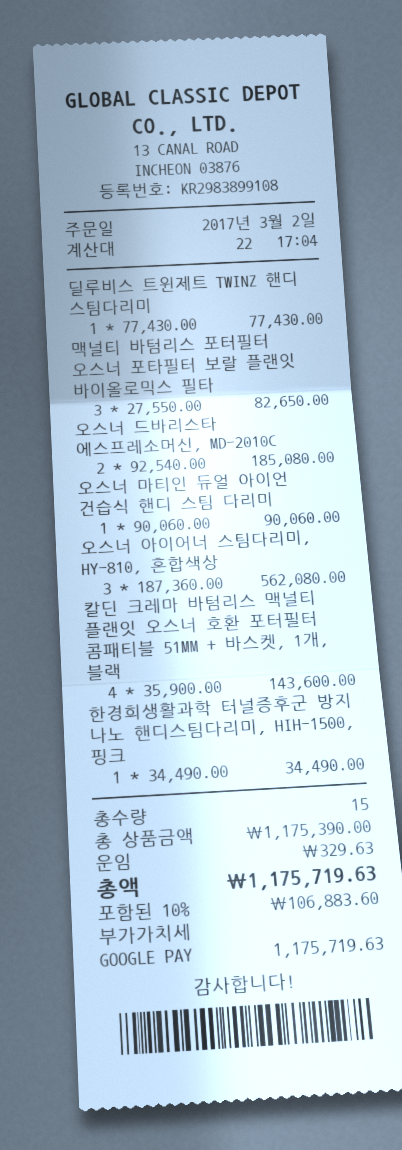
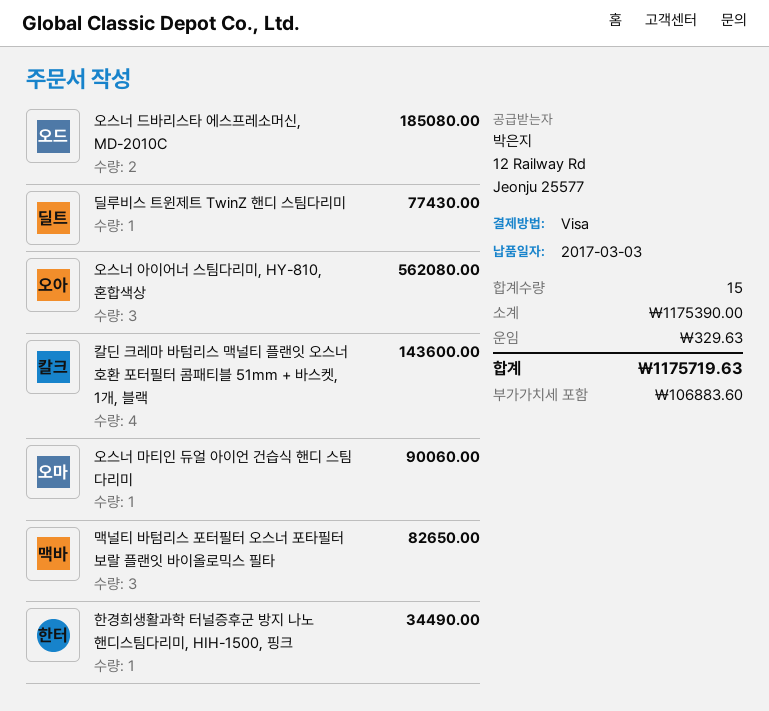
payment method: Google Pay -> Visa

